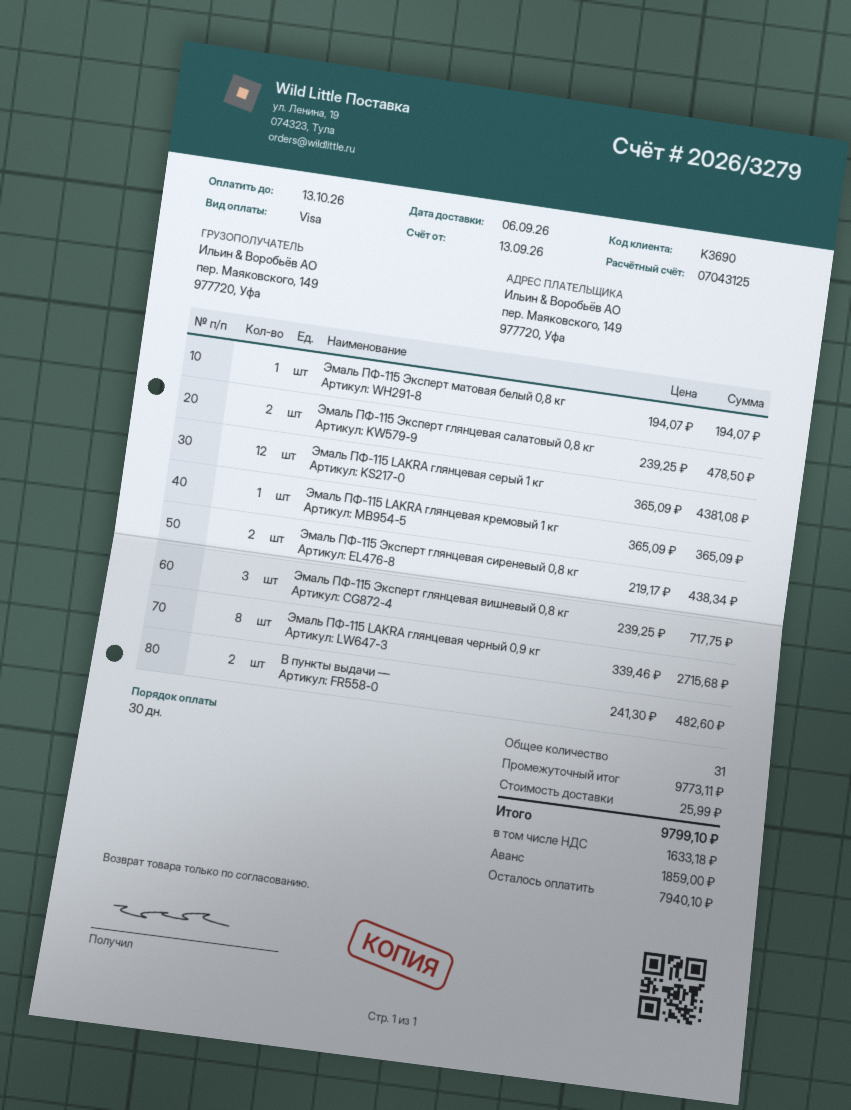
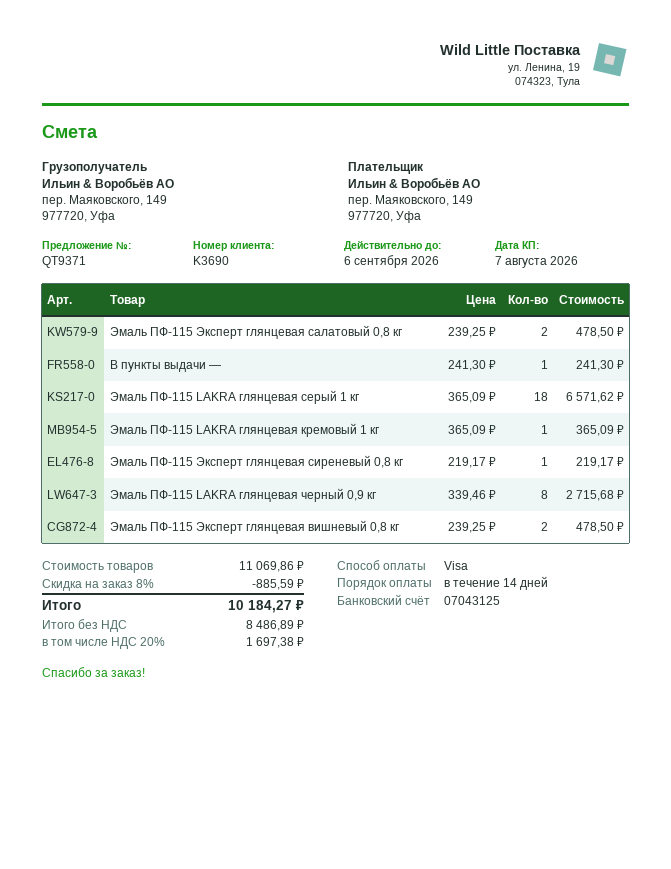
payment terms: 30 days -> 14 days
Эмаль ПФ-115 Эксперт матовая белый 0,8 кг: 1 x 194.07 = 194.07 -> none
Эмаль ПФ-115 LAKRA глянцевая серый 1 кг: 12 x 365.09 = 4381.08 -> 18 x 365.09 = 6571.62
Эмаль ПФ-115 Эксперт глянцевая сиреневый 0,8 кг: 2 x 219.17 = 438.34 -> 1 x 219.17 = 219.17
Эмаль ПФ-115 Эксперт глянцевая вишневый 0,8 кг: 3 x 239.25 = 717.75 -> 2 x 239.25 = 478.50
В пункты выдачи —: 2 x 241.30 = 482.60 -> 1 x 241.30 = 241.30
subtotal: 9773.11 -> 11069.86
discount: none -> 8% = 885.59
shipping: 25.99 -> none
tax: 1633.18 -> 1697.38
total: 9799.10 -> 10184.27

